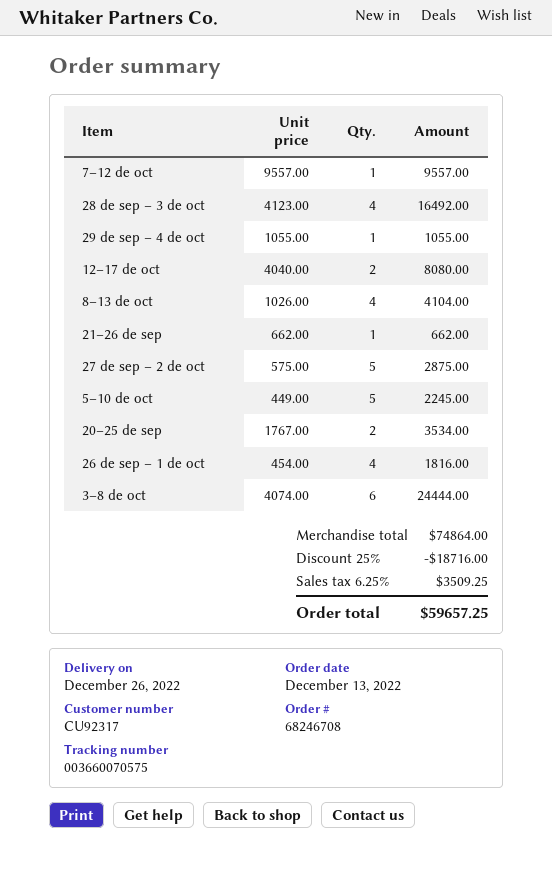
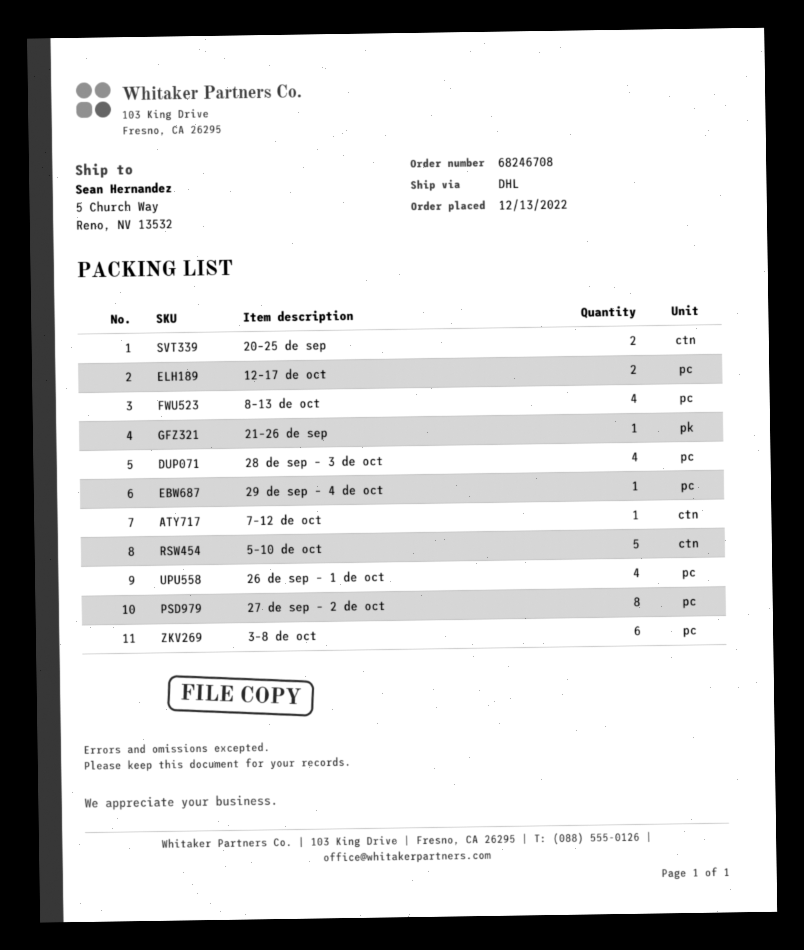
27 de sep – 2 de oct: 5 -> 8

